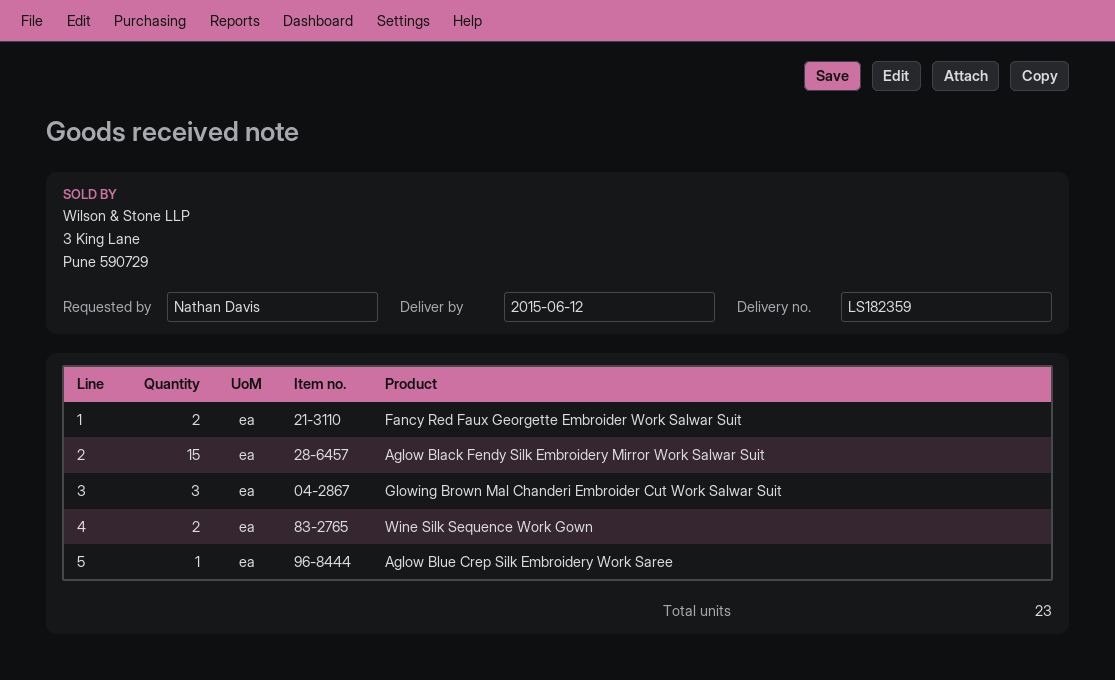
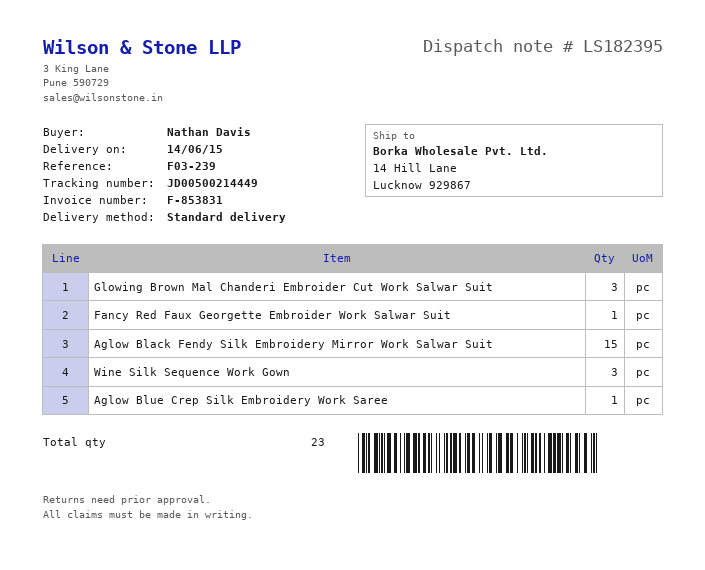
delivery note number: LS182359 -> LS182395
delivery date: 2015-06-12 -> 2015-06-14
Fancy Red Faux Georgette Embroider Work Salwar Suit: 2 -> 1
Wine Silk Sequence Work Gown: 2 -> 3

